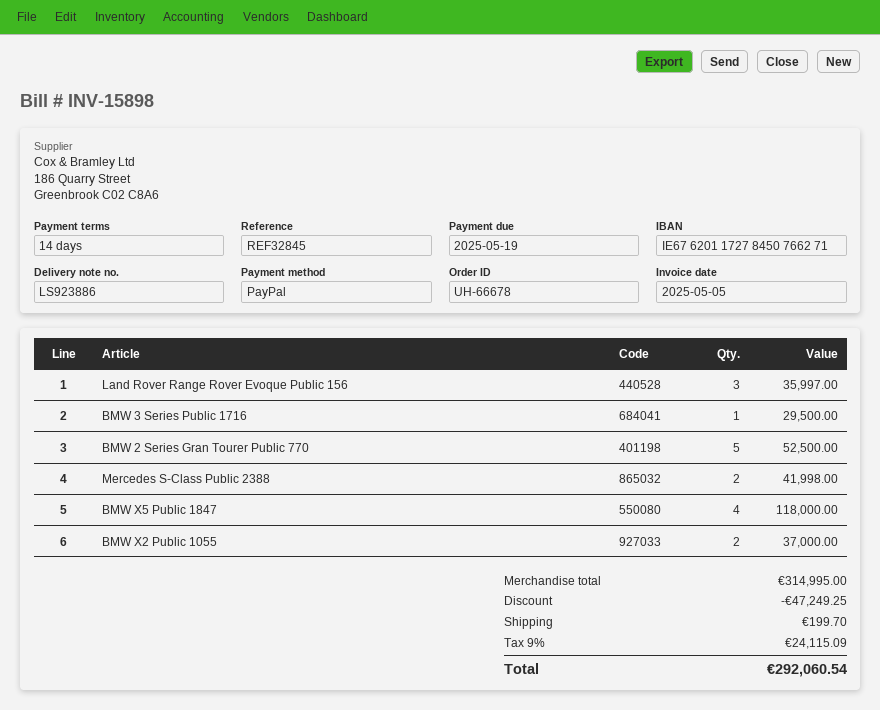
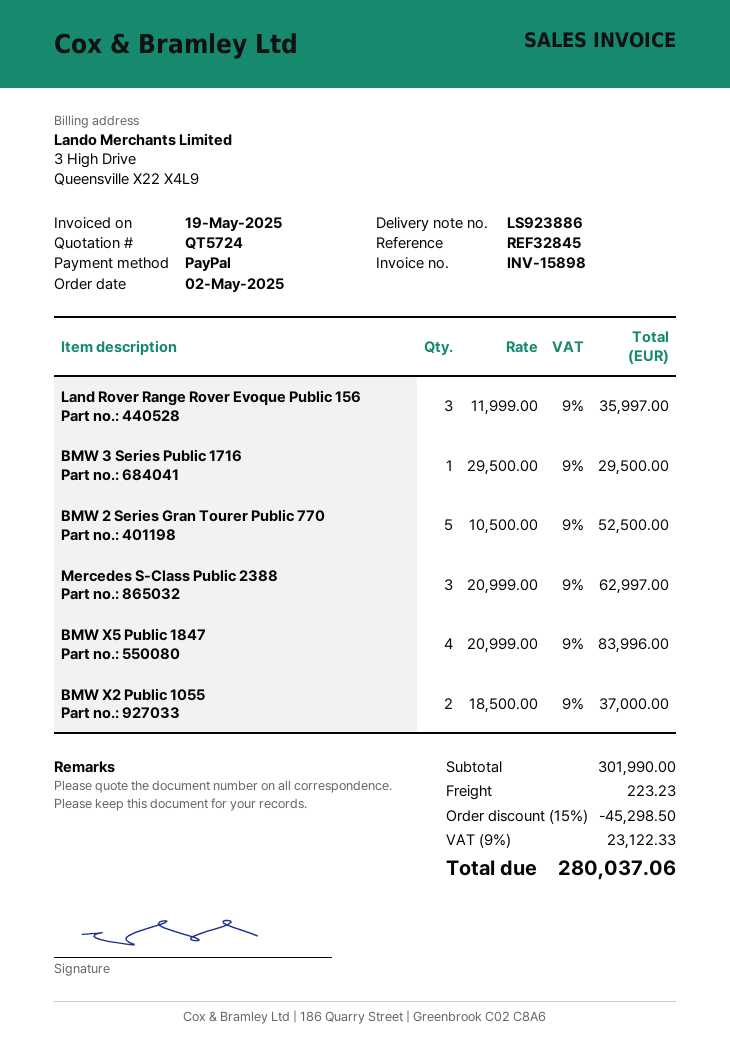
invoice date: 2025-05-05 -> 2025-05-19
Mercedes S-Class Public 2388: 2 for 41998.00 -> 3 for 62997.00
BMW X5 Public 1847: 4 for 118000.00 -> 4 for 83996.00
subtotal: 314995.00 -> 301990.00
discount: 47249.25 -> 45298.50
shipping: 199.70 -> 223.23
tax: 9% = 24115.09 -> 9% = 23122.33
total: 292060.54 -> 280037.06

